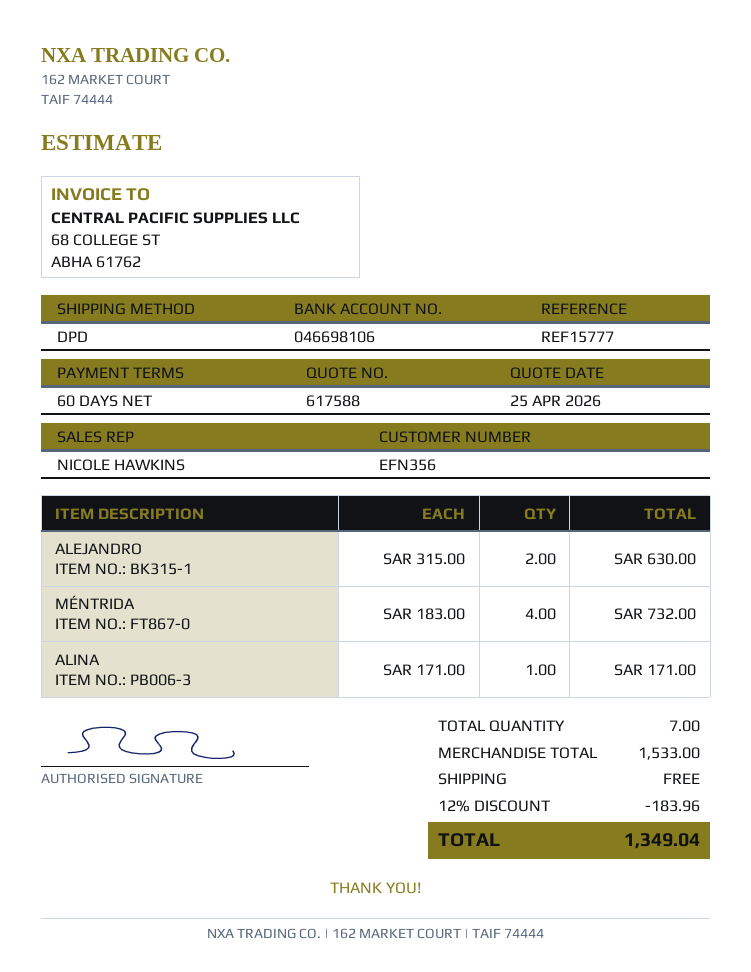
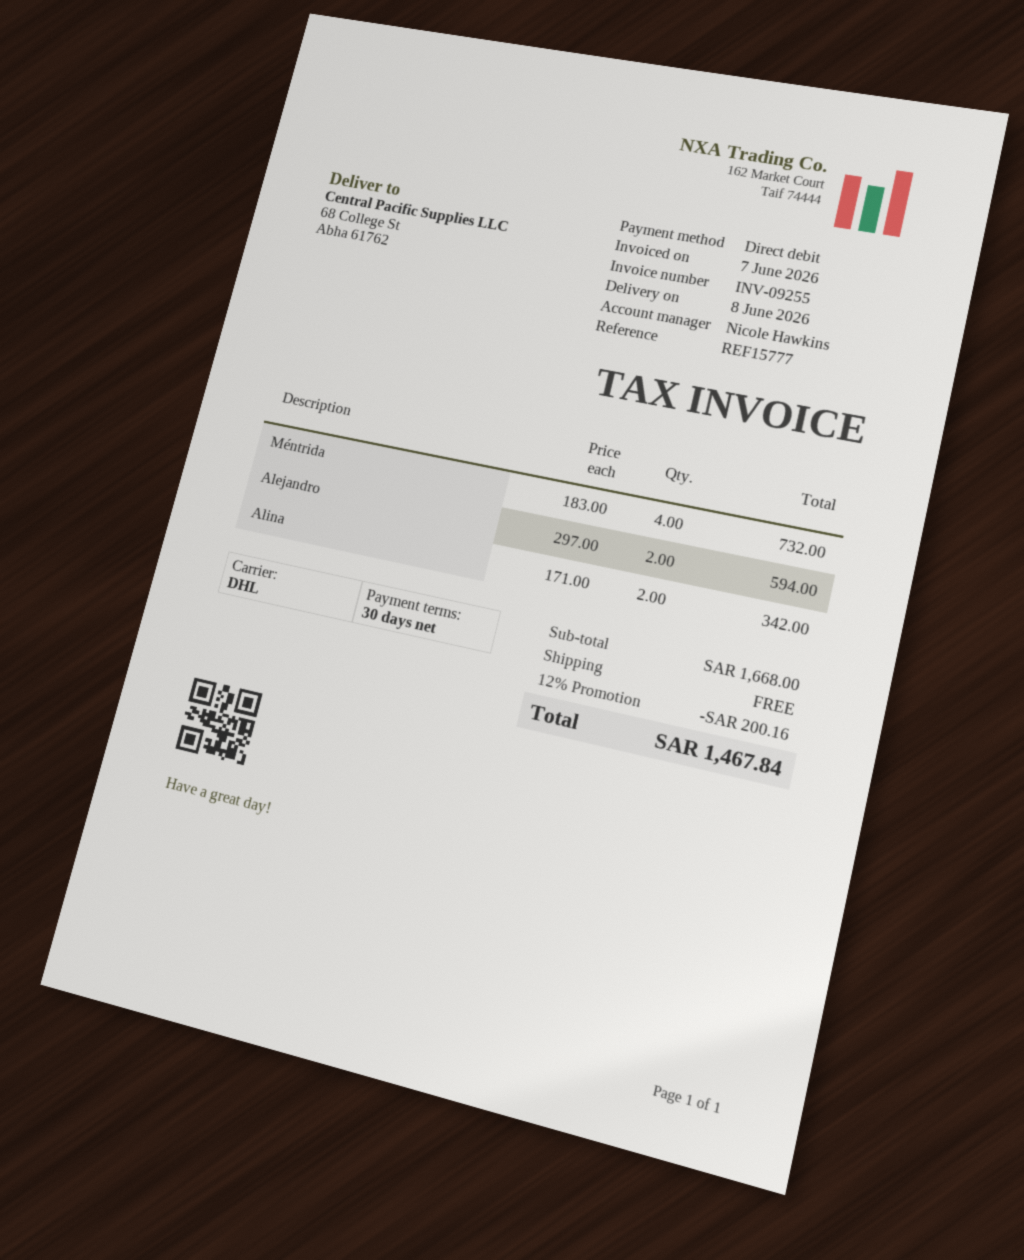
payment terms: 60 days -> 30 days
shipping method: DPD -> DHL
ALEJANDRO: 2 x 315.00 = 630.00 -> 2 x 297.00 = 594.00
ALINA: 1 x 171.00 = 171.00 -> 2 x 171.00 = 342.00
subtotal: 1533.00 -> 1668.00
discount: 12% = 183.96 -> 12% = 200.16
total: 1349.04 -> 1467.84

